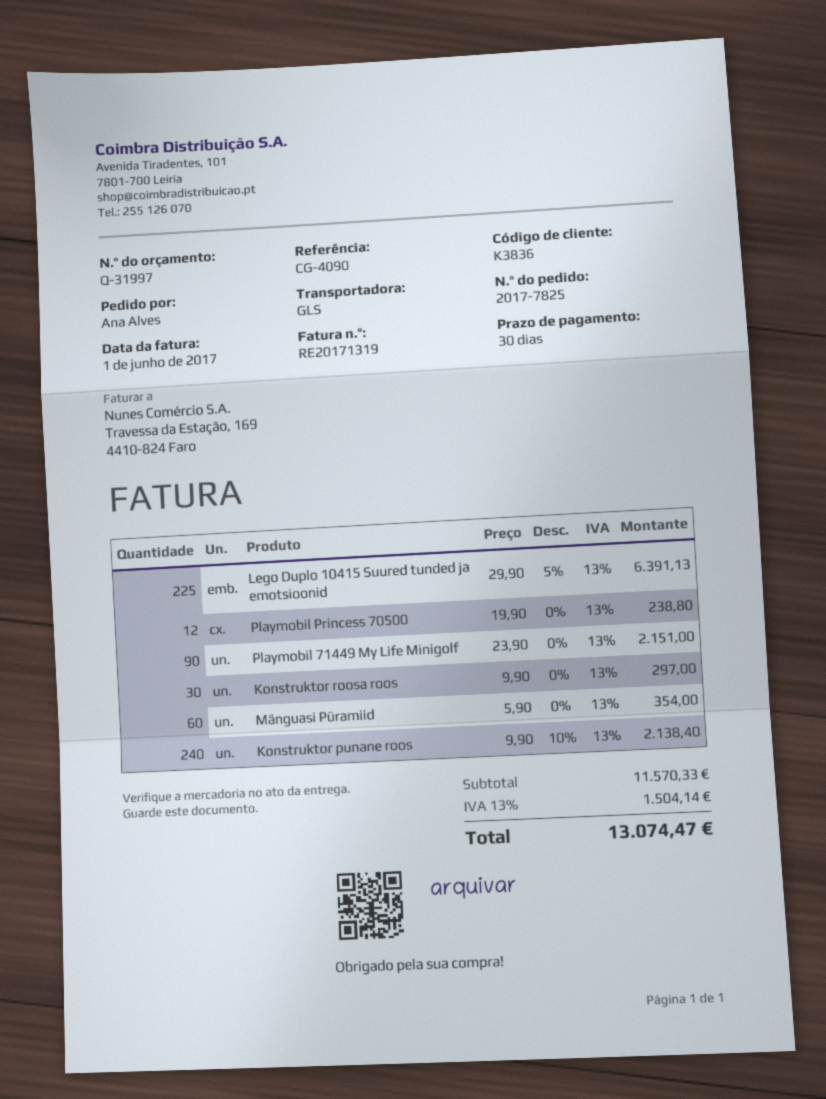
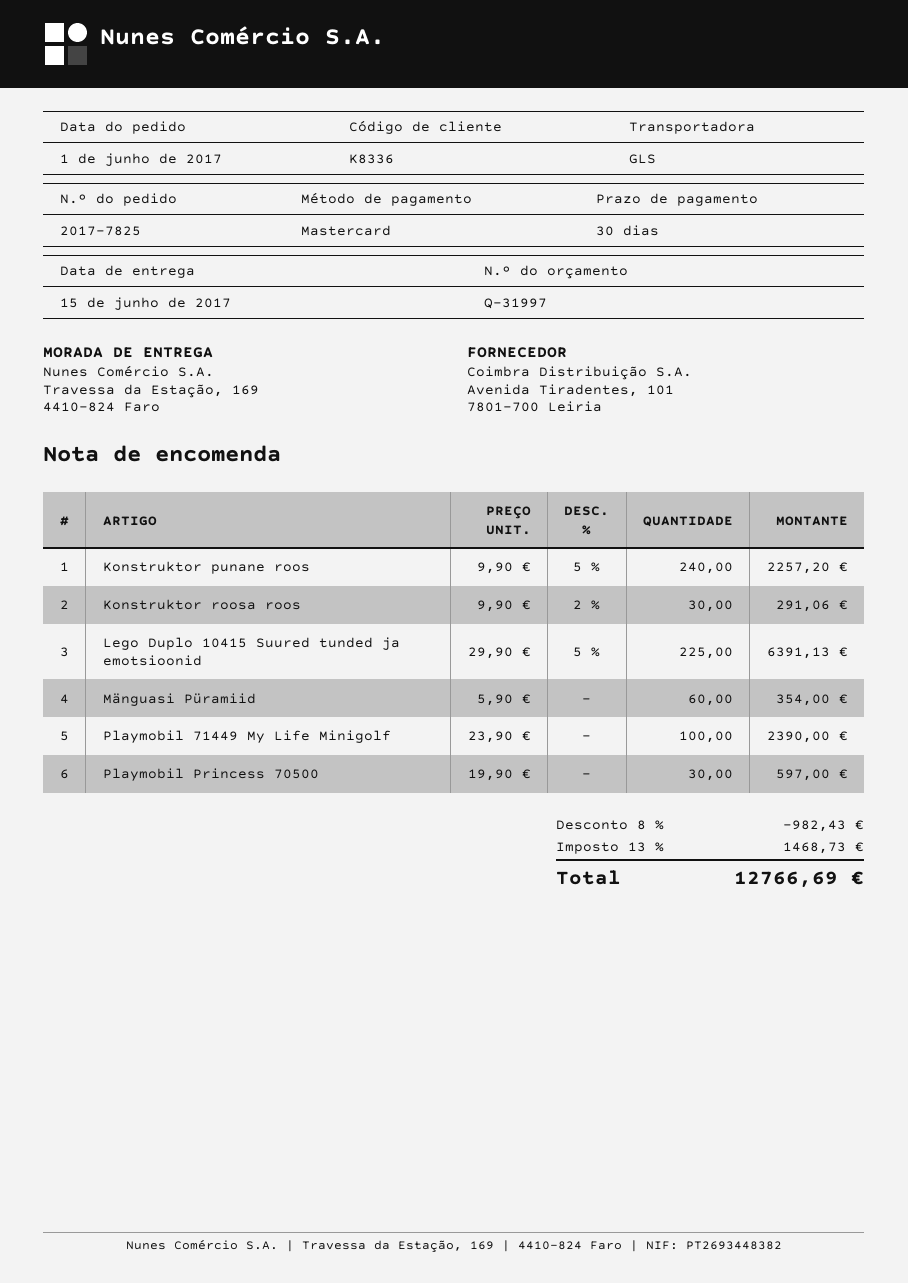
customer number: K3836 -> K8336
Playmobil Princess 70500: 12 x 19.90 = 238.80 -> 30 x 19.90 = 597.00
Playmobil 71449 My Life Minigolf: 90 x 23.90 = 2151.00 -> 100 x 23.90 = 2390.00
Konstruktor roosa roos: 30 x 9.90 = 297.00 -> 30 x 9.90 - 2% = 291.06
Konstruktor punane roos: 240 x 9.90 - 10% = 2138.40 -> 240 x 9.90 - 5% = 2257.20
discount: none -> 8% = 982.43
tax: 13% = 1504.14 -> 13% = 1468.73
total: 13074.47 -> 12766.69

